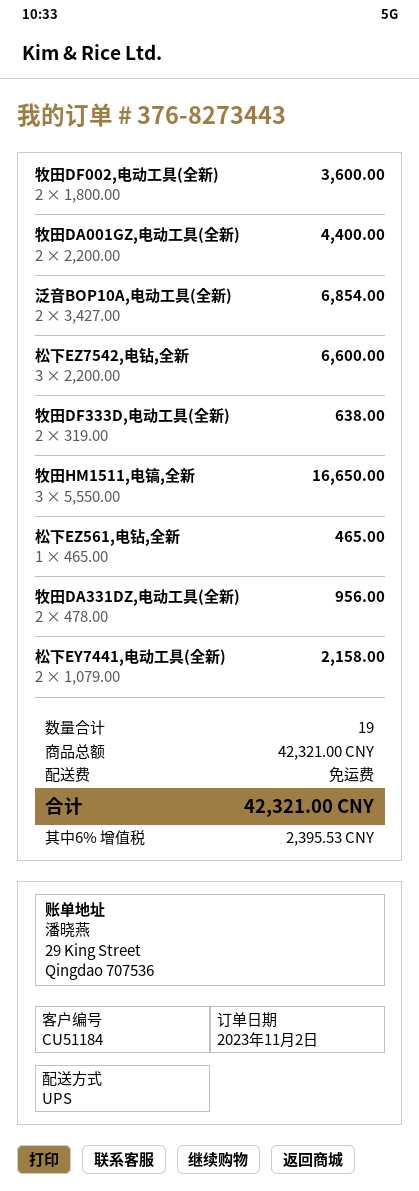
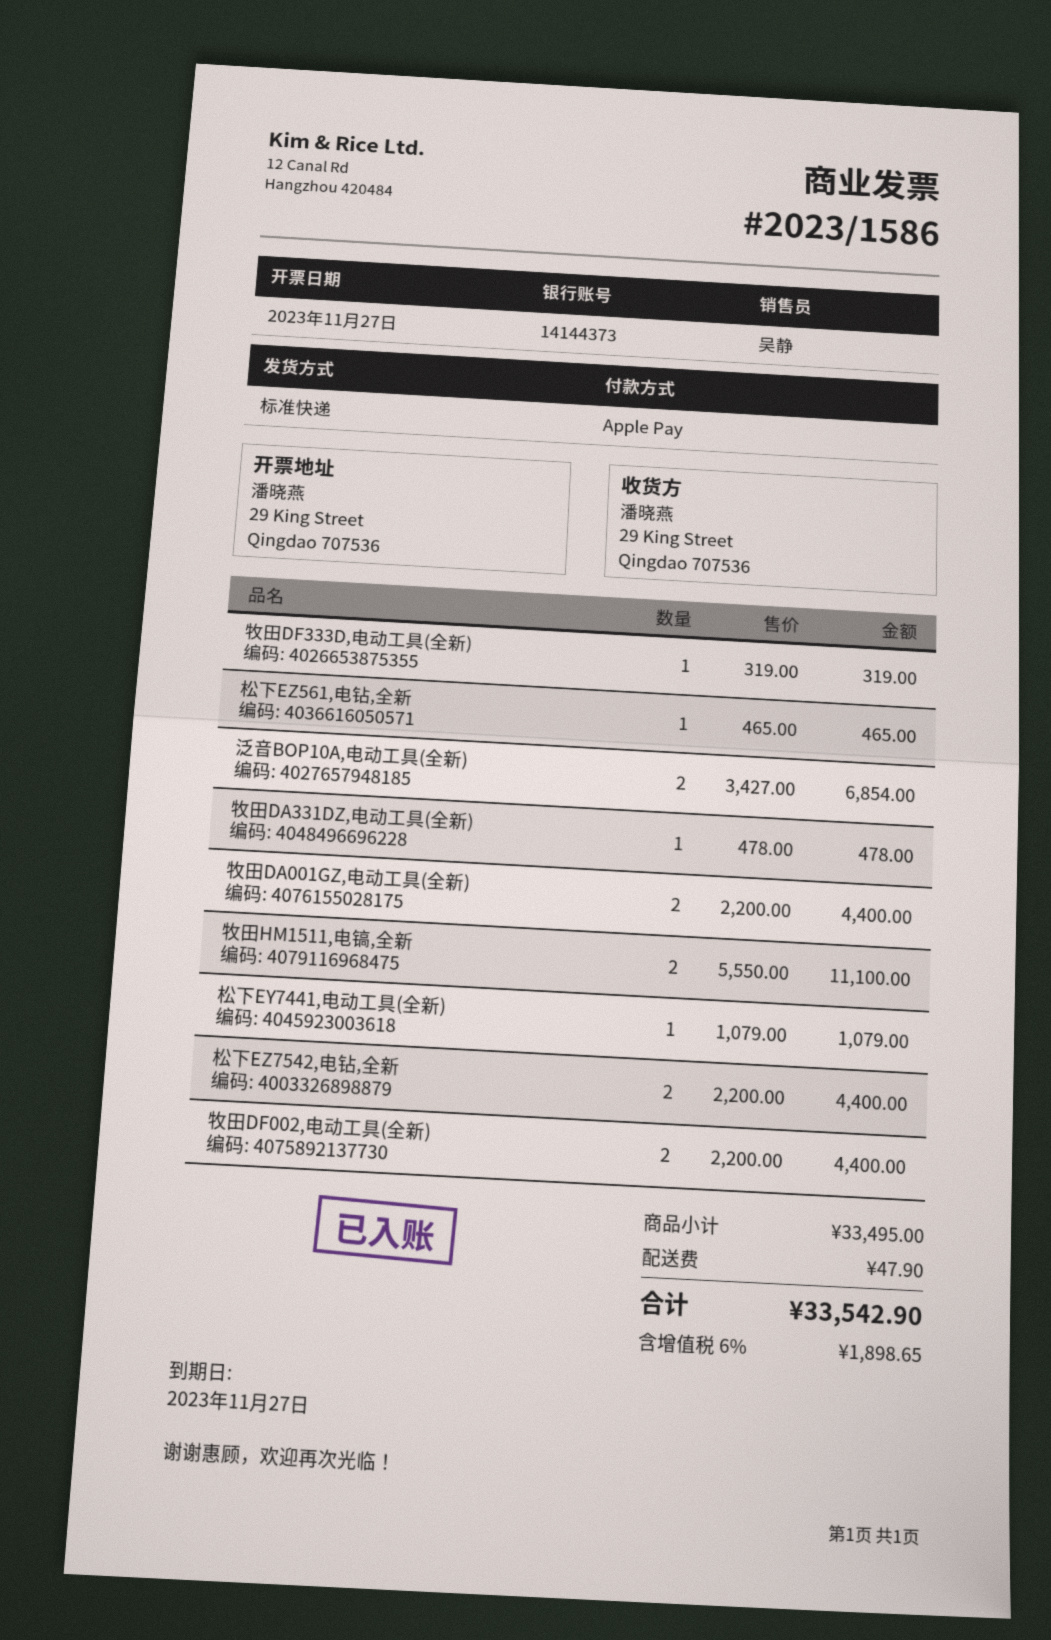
shipping method: UPS -> standard
牧田DF002,电动工具(全新): 2 x 1800.00 = 3600.00 -> 2 x 2200.00 = 4400.00
松下EZ7542,电钻,全新: 3 x 2200.00 = 6600.00 -> 2 x 2200.00 = 4400.00
牧田DF333D,电动工具(全新): 2 x 319.00 = 638.00 -> 1 x 319.00 = 319.00
牧田HM1511,电镐,全新: 3 x 5550.00 = 16650.00 -> 2 x 5550.00 = 11100.00
牧田DA331DZ,电动工具(全新): 2 x 478.00 = 956.00 -> 1 x 478.00 = 478.00
松下EY7441,电动工具(全新): 2 x 1079.00 = 2158.00 -> 1 x 1079.00 = 1079.00
subtotal: 42321.00 -> 33495.00
shipping: 0.00 -> 47.90
tax: 6% = 2395.53 -> 6% = 1898.65
total: 42321.00 -> 33542.90

